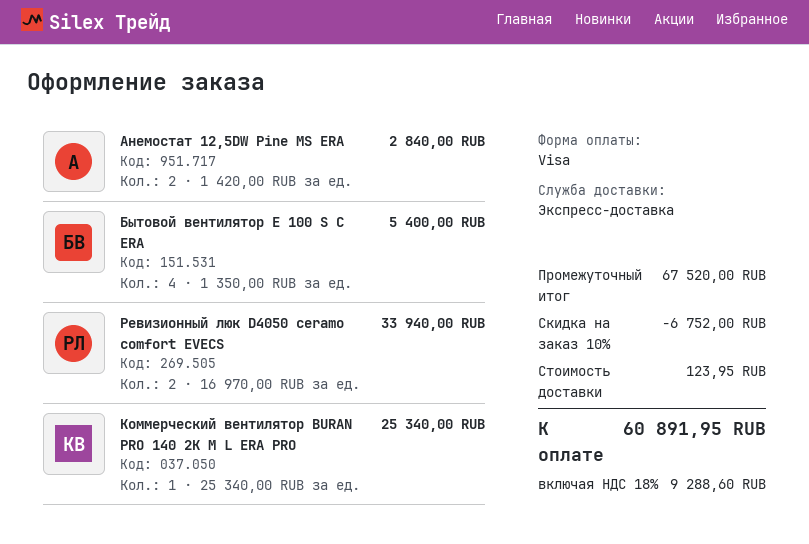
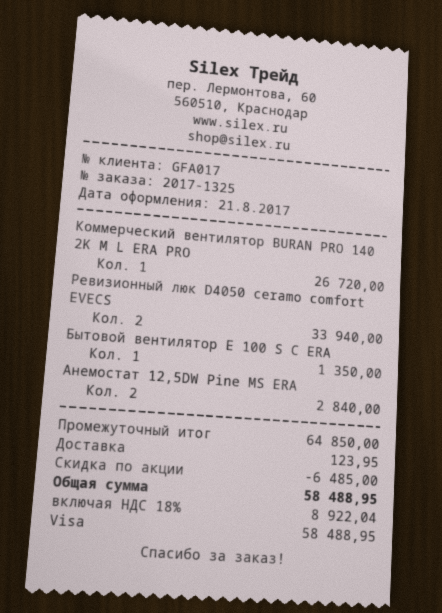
Бытовой вентилятор E 100 S C ERA: 4 for 5400.00 -> 1 for 1350.00
Коммерческий вентилятор BURAN PRO 140 2K M L ERA PRO: 1 for 25340.00 -> 1 for 26720.00
subtotal: 67520.00 -> 64850.00
discount: 6752.00 -> 6485.00
tax: 18% = 9288.60 -> 18% = 8922.04
total: 60891.95 -> 58488.95

